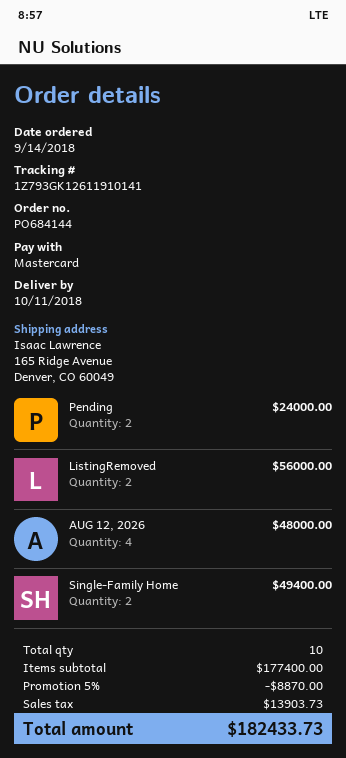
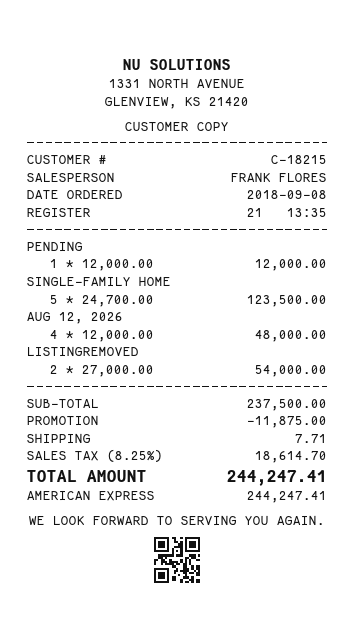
order date: 2018-09-14 -> 2018-09-08
payment method: Mastercard -> American Express
Pending: 2 for 24000.00 -> 1 for 12000.00
ListingRemoved: 2 for 56000.00 -> 2 for 54000.00
Single-Family Home: 2 for 49400.00 -> 5 for 123500.00
subtotal: 177400.00 -> 237500.00
discount: 8870.00 -> 11875.00
shipping: none -> 7.71
tax: 13903.73 -> 18614.70
total: 182433.73 -> 244247.41

